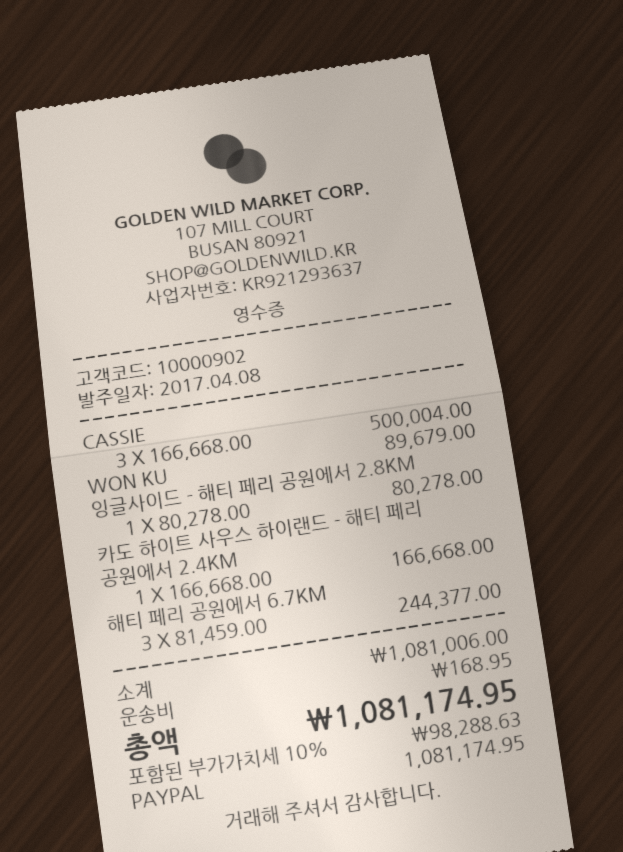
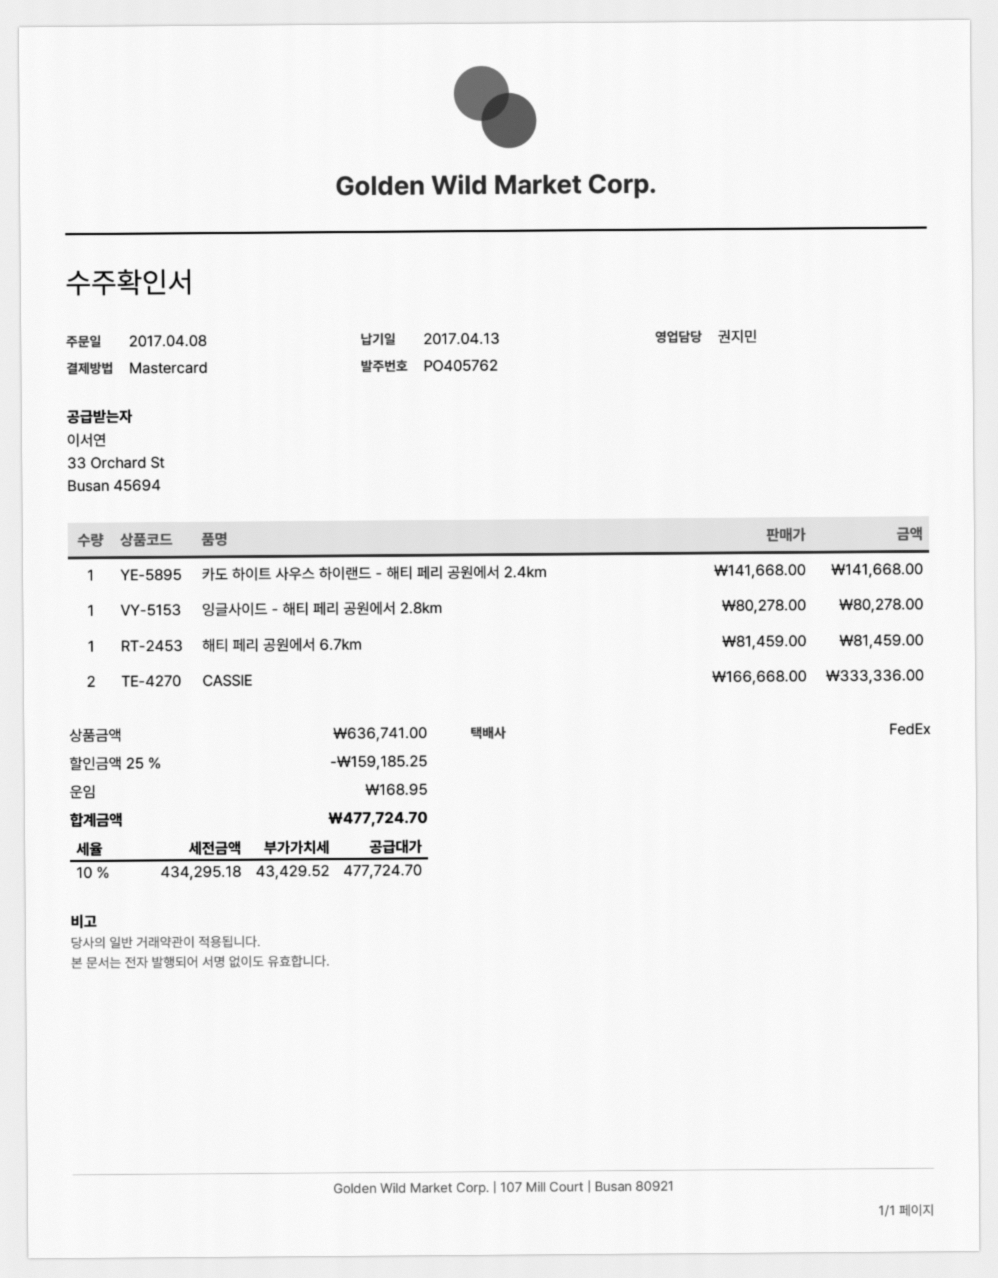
payment method: PayPal -> Mastercard
CASSIE: 3 x 166668.00 = 500004.00 -> 2 x 166668.00 = 333336.00
WON KU: 1 x 89679.00 = 89679.00 -> none
카도 하이트 사우스 하이랜드 - 해티 페리 공원에서 2.4KM: 1 x 166668.00 = 166668.00 -> 1 x 141668.00 = 141668.00
해티 페리 공원에서 6.7KM: 3 x 81459.00 = 244377.00 -> 1 x 81459.00 = 81459.00
subtotal: 1081006.00 -> 636741.00
discount: none -> 25% = 159185.25
tax: 10% = 98288.63 -> 10% = 43429.52
total: 1081174.95 -> 477724.70

